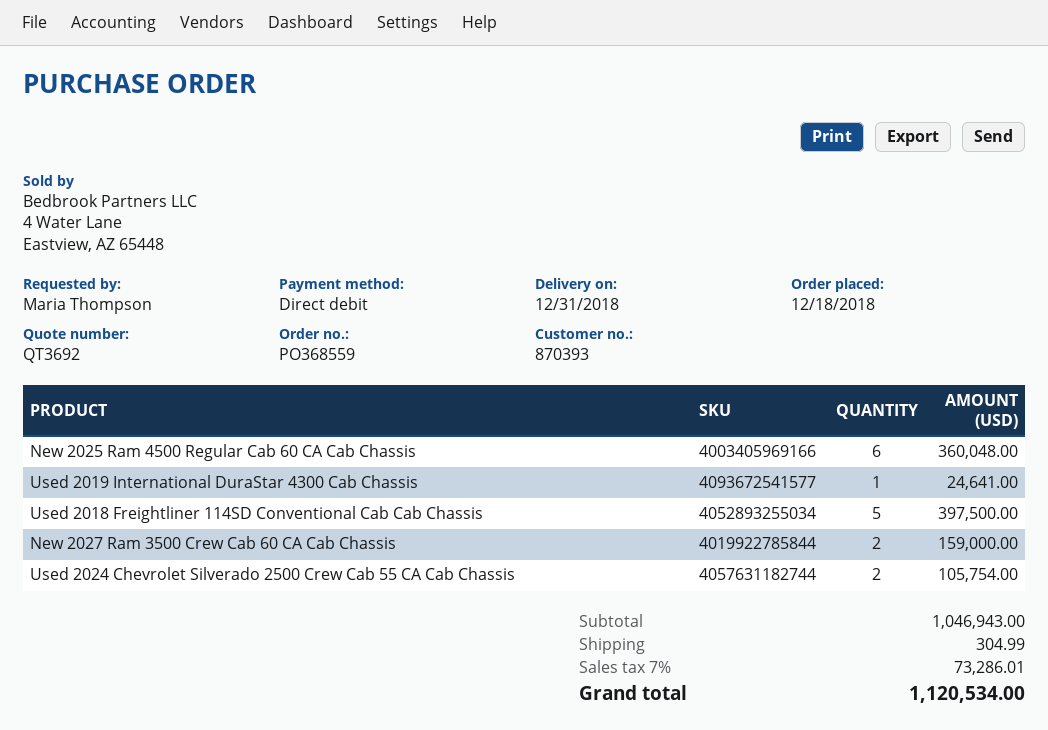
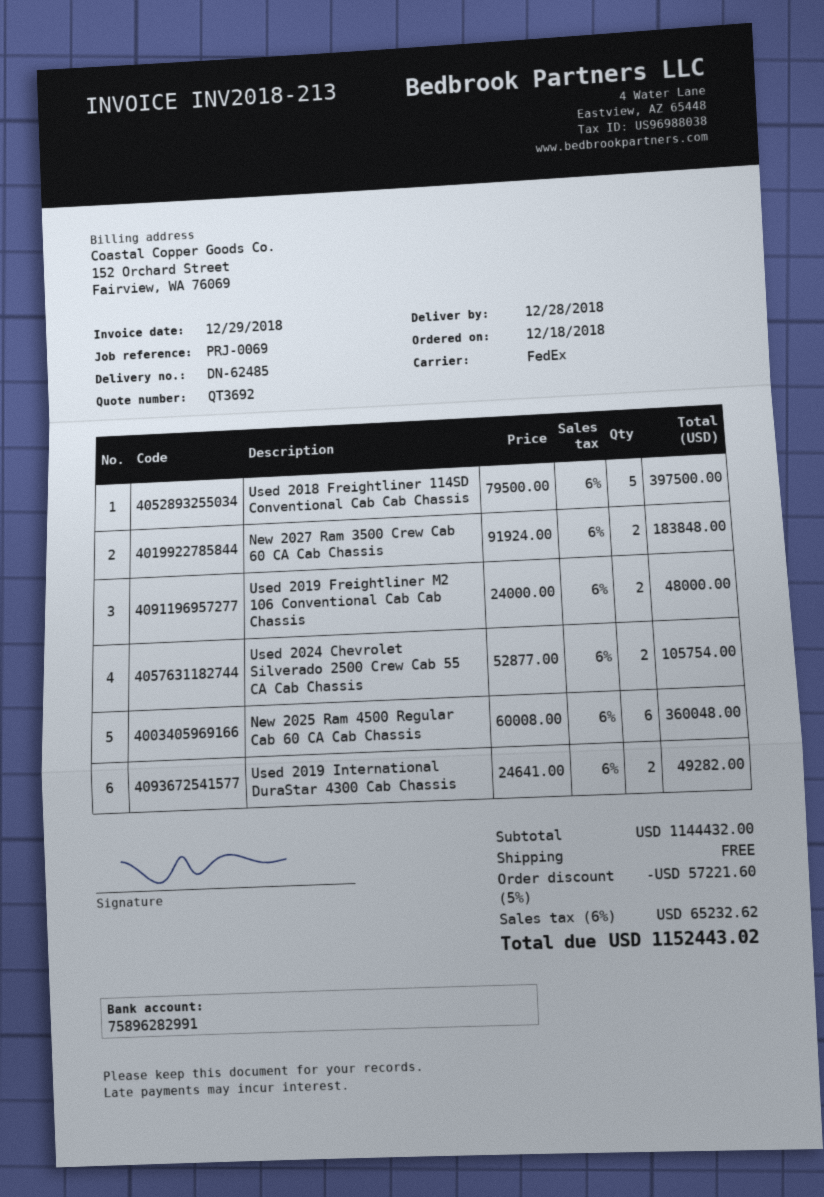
delivery date: 2018-12-31 -> 2018-12-28
Used 2019 International DuraStar 4300 Cab Chassis: 1 for 24641.00 -> 2 for 49282.00
New 2027 Ram 3500 Crew Cab 60 CA Cab Chassis: 2 for 159000.00 -> 2 for 183848.00
Used 2019 Freightliner M2 106 Conventional Cab Cab Chassis: none -> 2 for 48000.00
subtotal: 1046943.00 -> 1144432.00
discount: none -> 5% = 57221.60
shipping: 304.99 -> 0.00
tax: 7% = 73286.01 -> 6% = 65232.62
total: 1120534.00 -> 1152443.02

